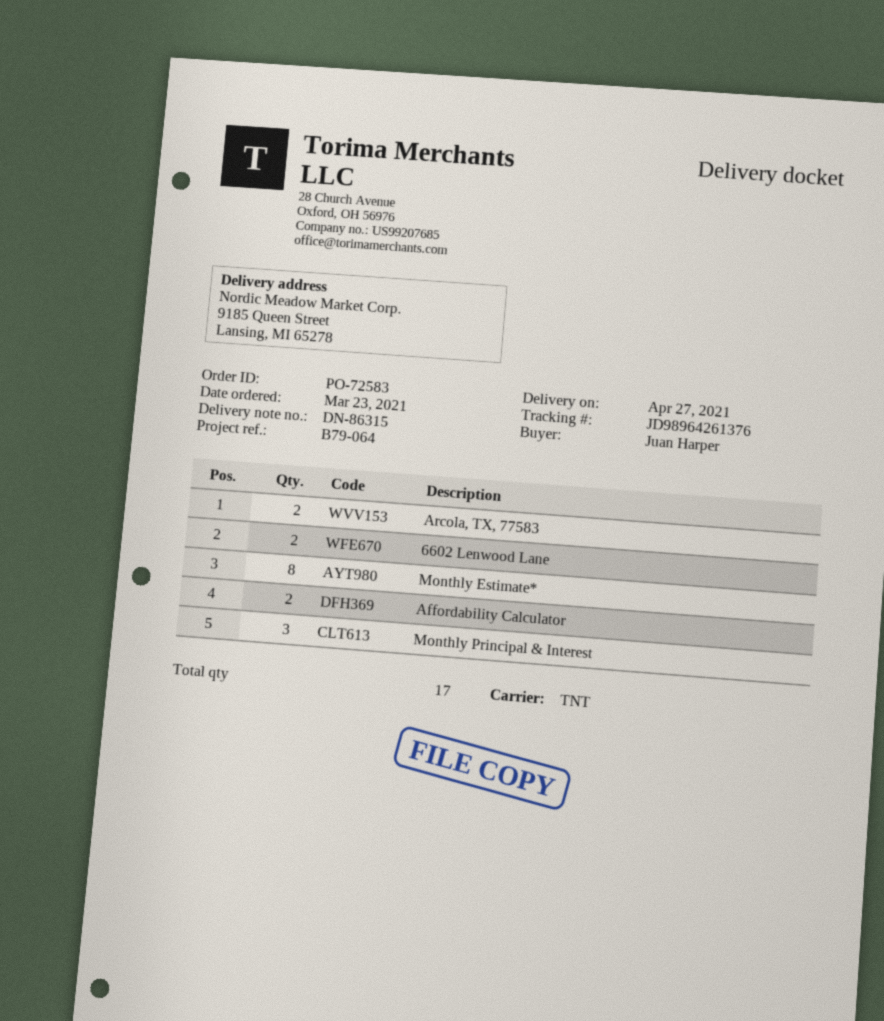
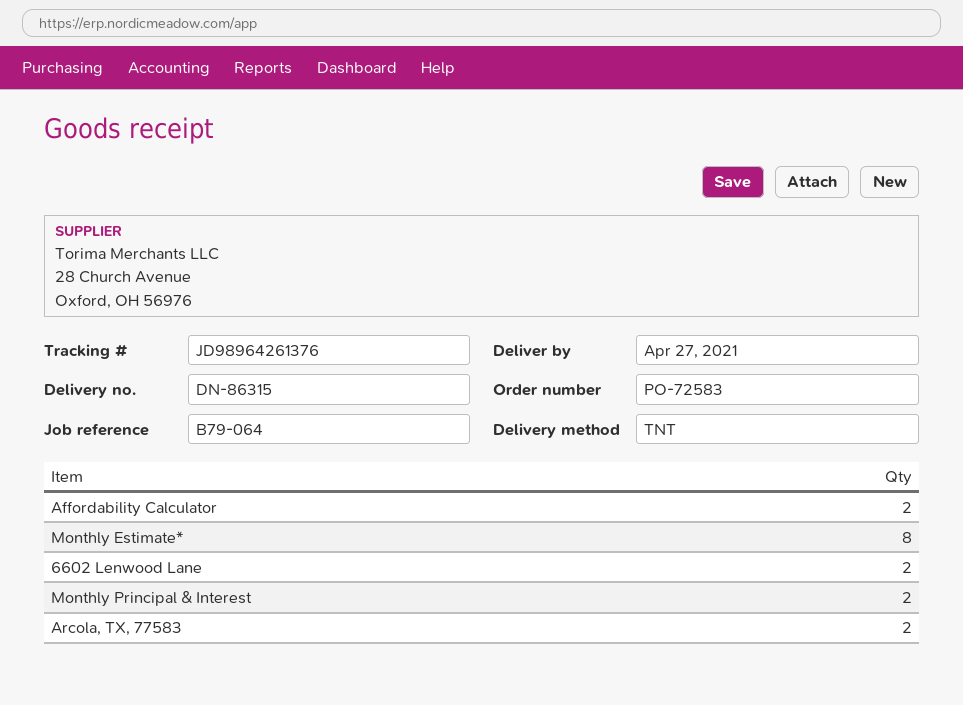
Monthly Principal & Interest: 3 -> 2

